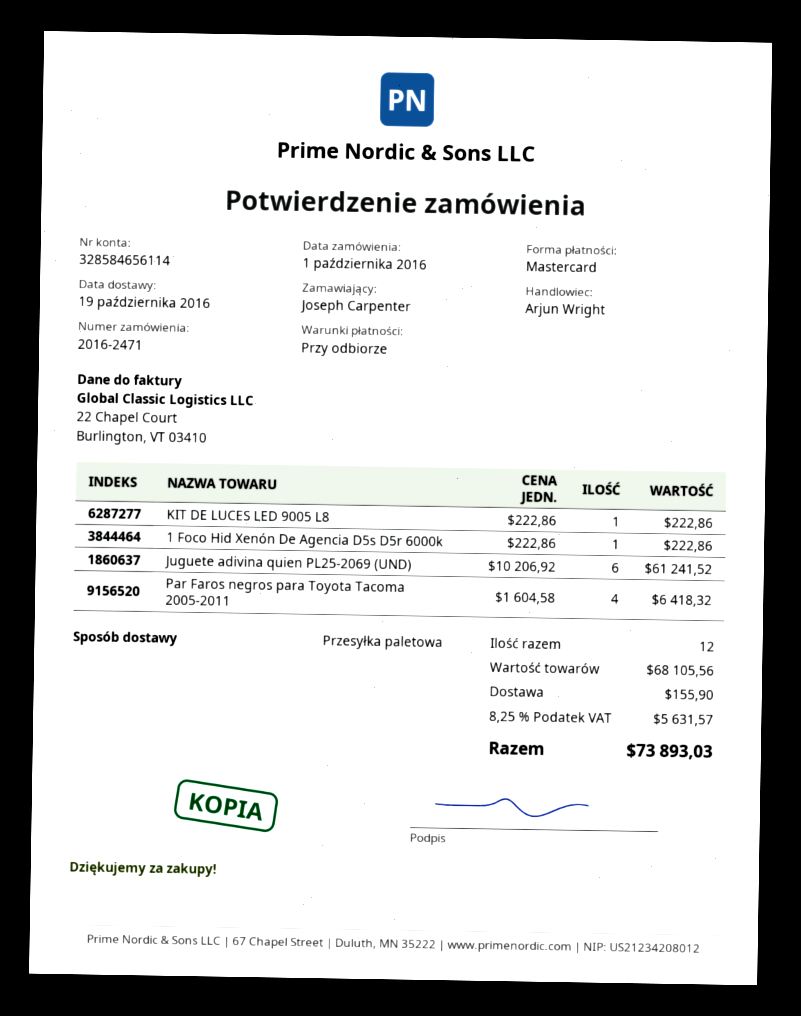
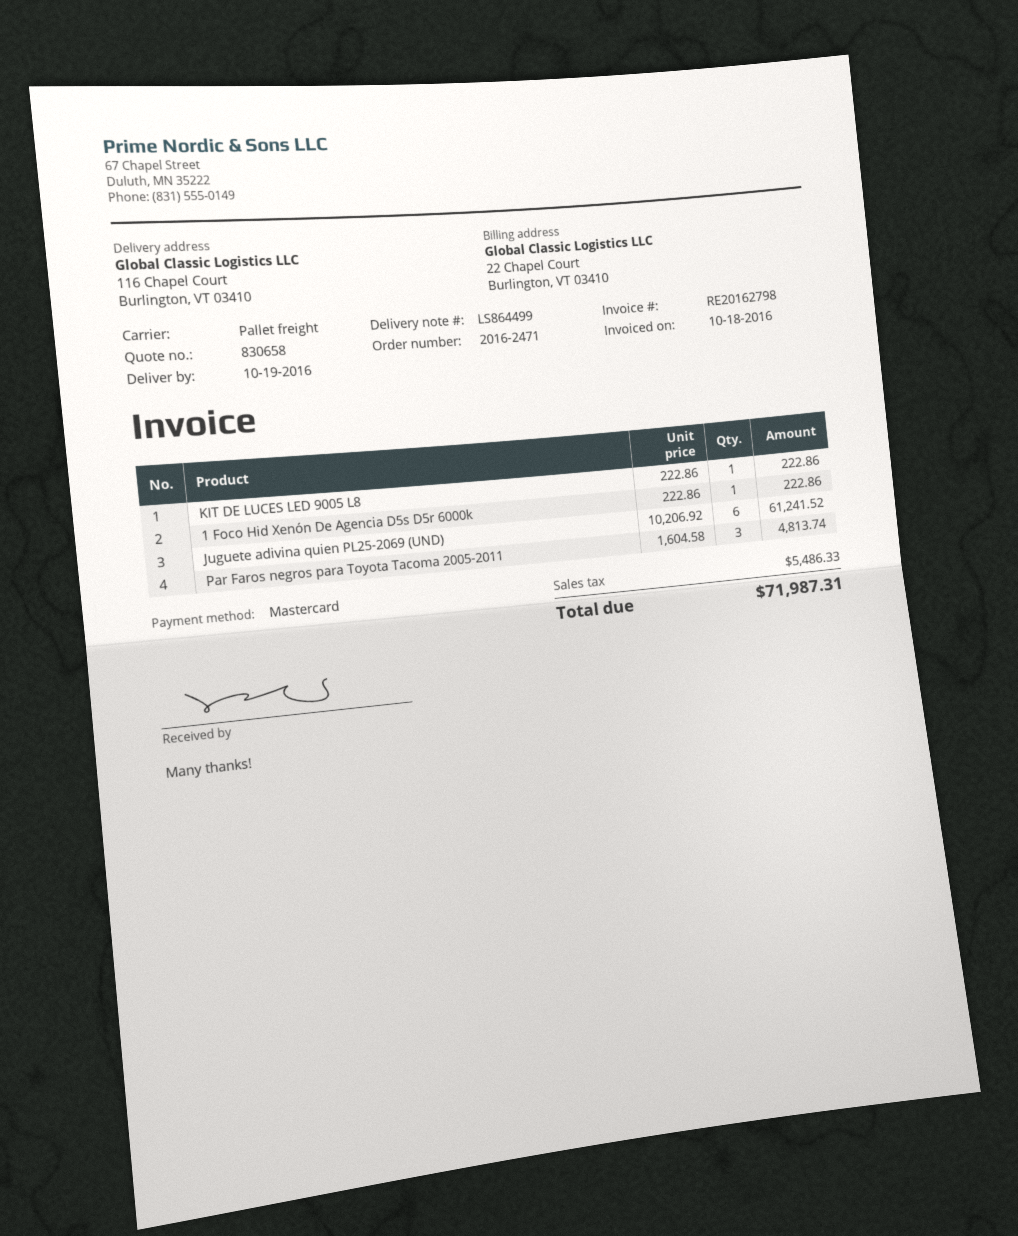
Par Faros negros para Toyota Tacoma 2005-2011: 4 x 1604.58 = 6418.32 -> 3 x 1604.58 = 4813.74
shipping: 155.90 -> none
tax: 5631.57 -> 5486.33
total: 73893.03 -> 71987.31

